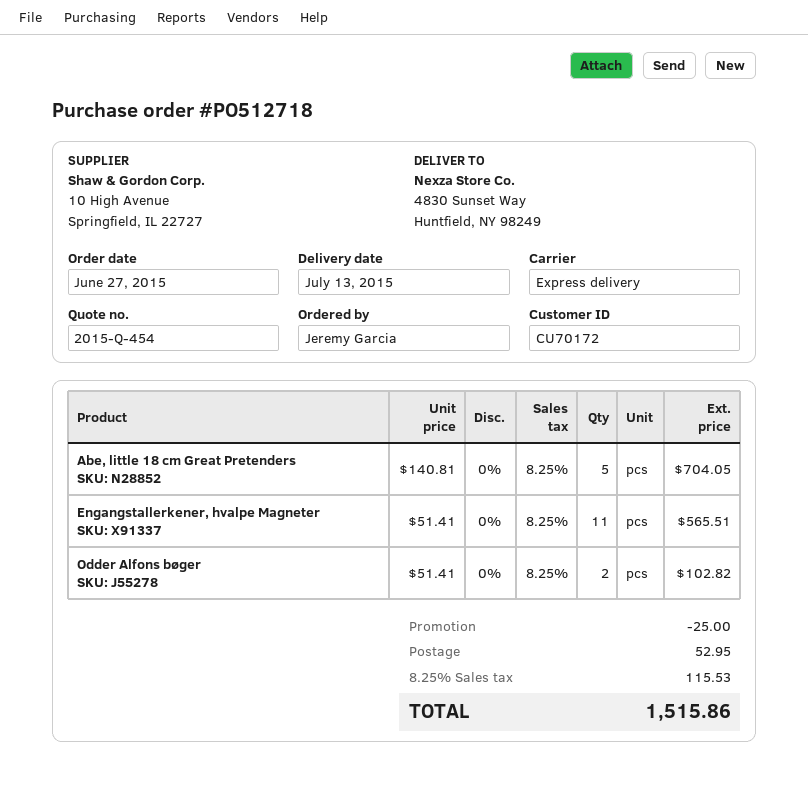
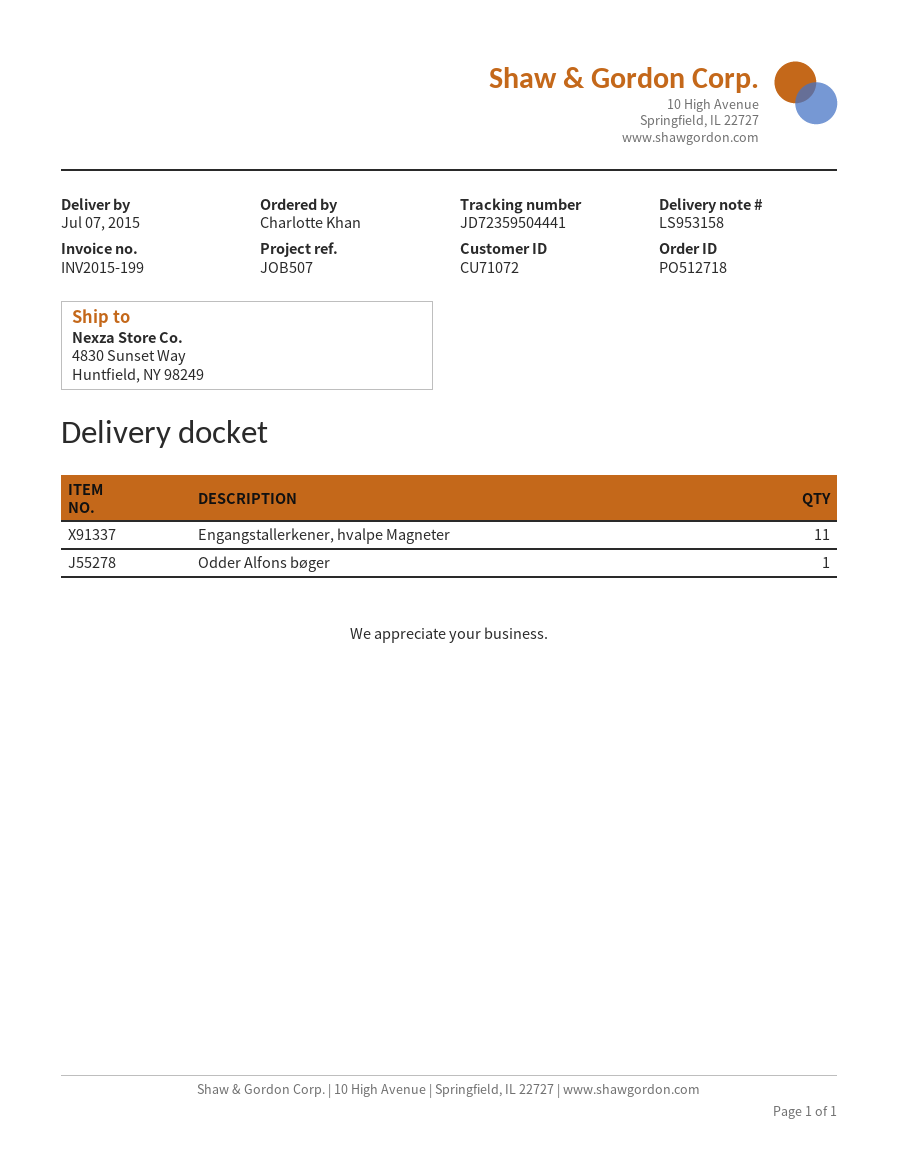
delivery date: 2015-07-13 -> 2015-07-07
customer number: CU70172 -> CU71072
ordered by: Jeremy Garcia -> Charlotte Khan
Abe, little 18 cm Great Pretenders: 5 -> none
Odder Alfons bøger: 2 -> 1

